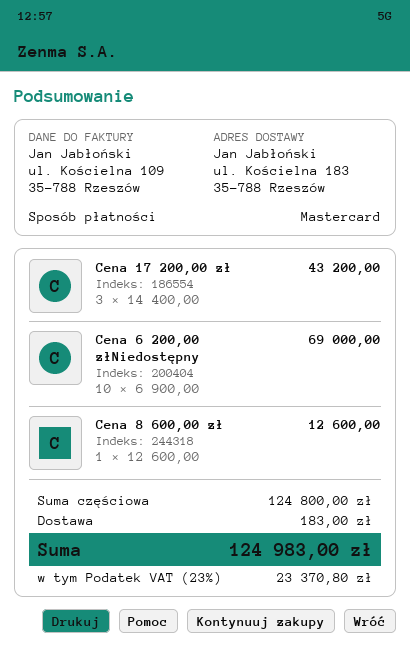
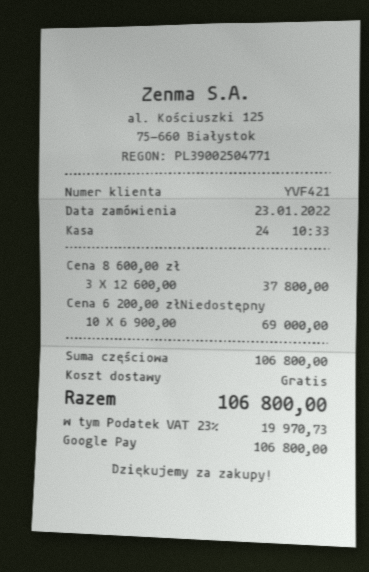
payment method: Mastercard -> Google Pay
Cena 17 200,00 zł: 3 x 14400.00 = 43200.00 -> none
Cena 8 600,00 zł: 1 x 12600.00 = 12600.00 -> 3 x 12600.00 = 37800.00
subtotal: 124800.00 -> 106800.00
shipping: 183.00 -> 0.00
tax: 23% = 23370.80 -> 23% = 19970.73
total: 124983.00 -> 106800.00

